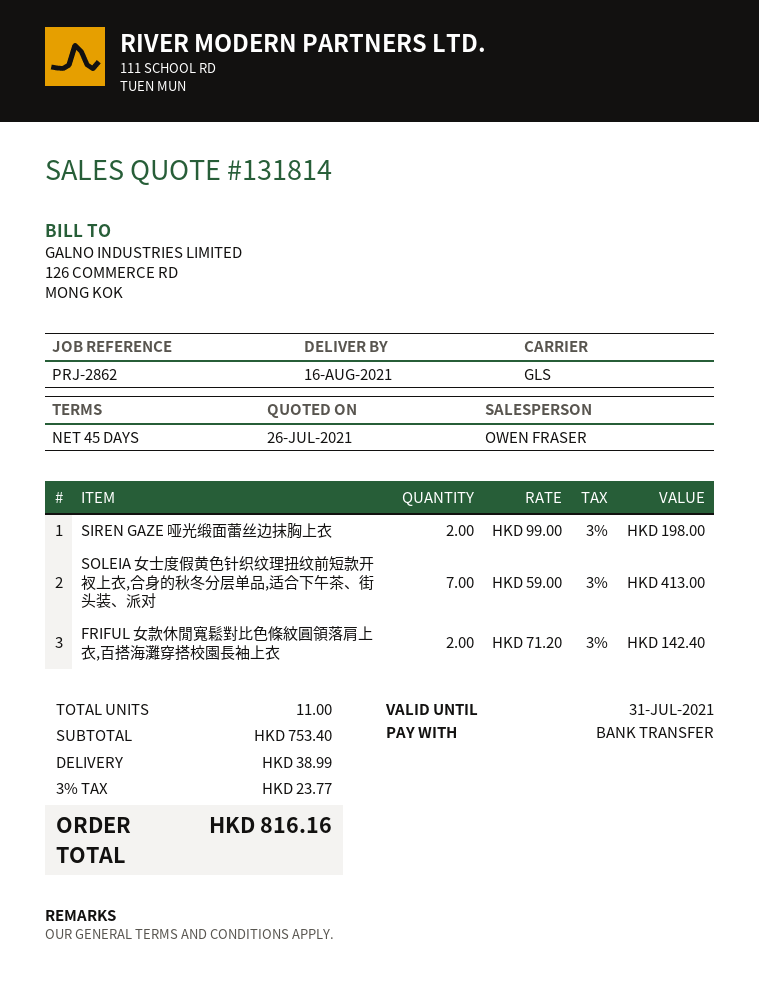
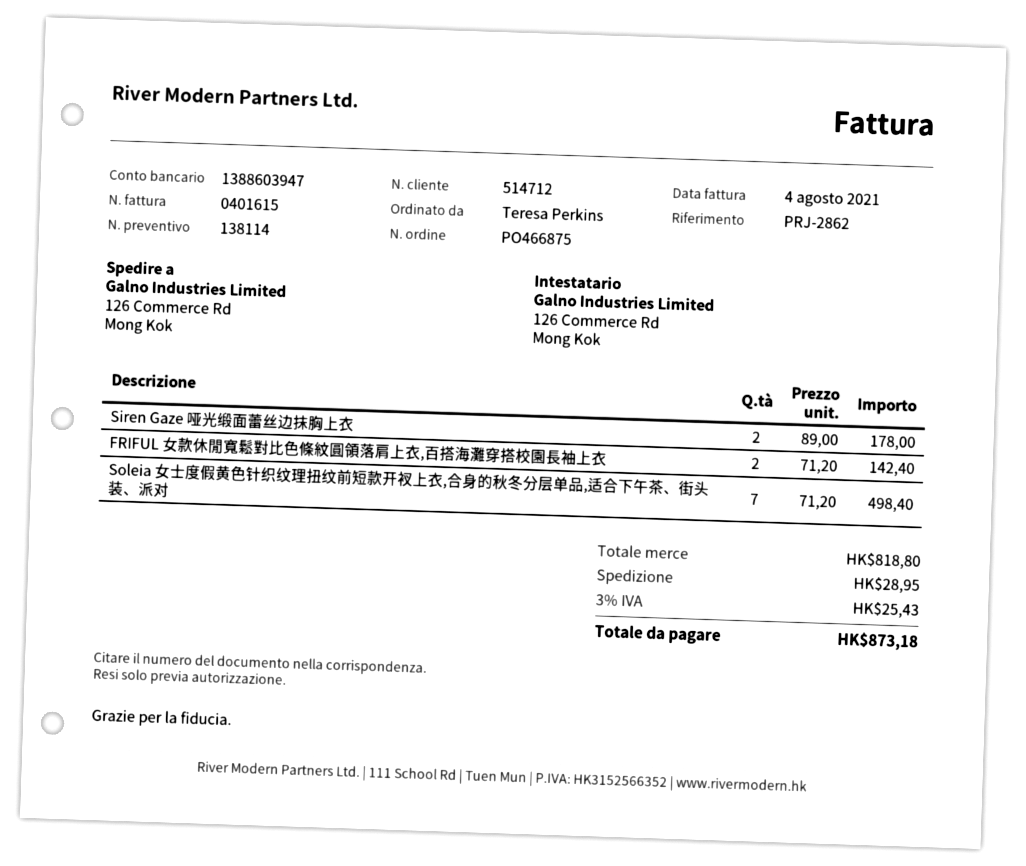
quote number: 131814 -> 138114
SIREN GAZE 哑光缎面蕾丝边抹胸上衣: 2 x 99.00 = 198.00 -> 2 x 89.00 = 178.00
SOLEIA 女士度假黄色针织纹理扭纹前短款开衩上衣,合身的秋冬分层单品,适合下午茶、街头装、派对: 7 x 59.00 = 413.00 -> 7 x 71.20 = 498.40
subtotal: 753.40 -> 818.80
shipping: 38.99 -> 28.95
tax: 3% = 23.77 -> 3% = 25.43
total: 816.16 -> 873.18

